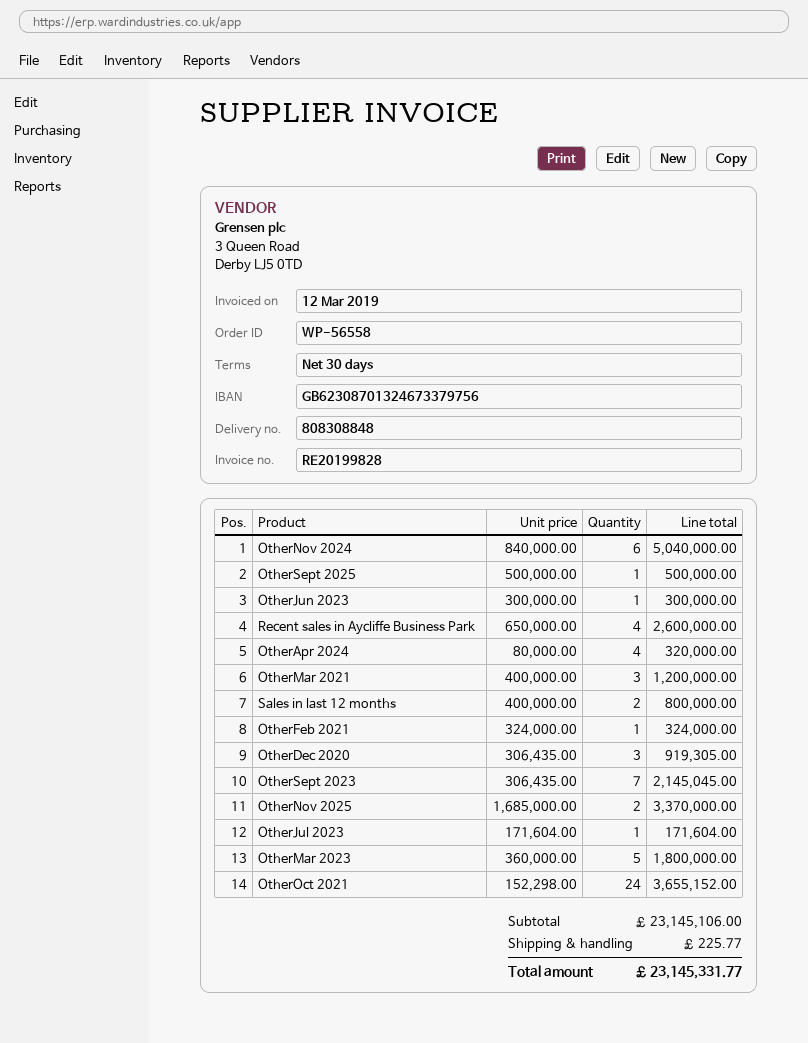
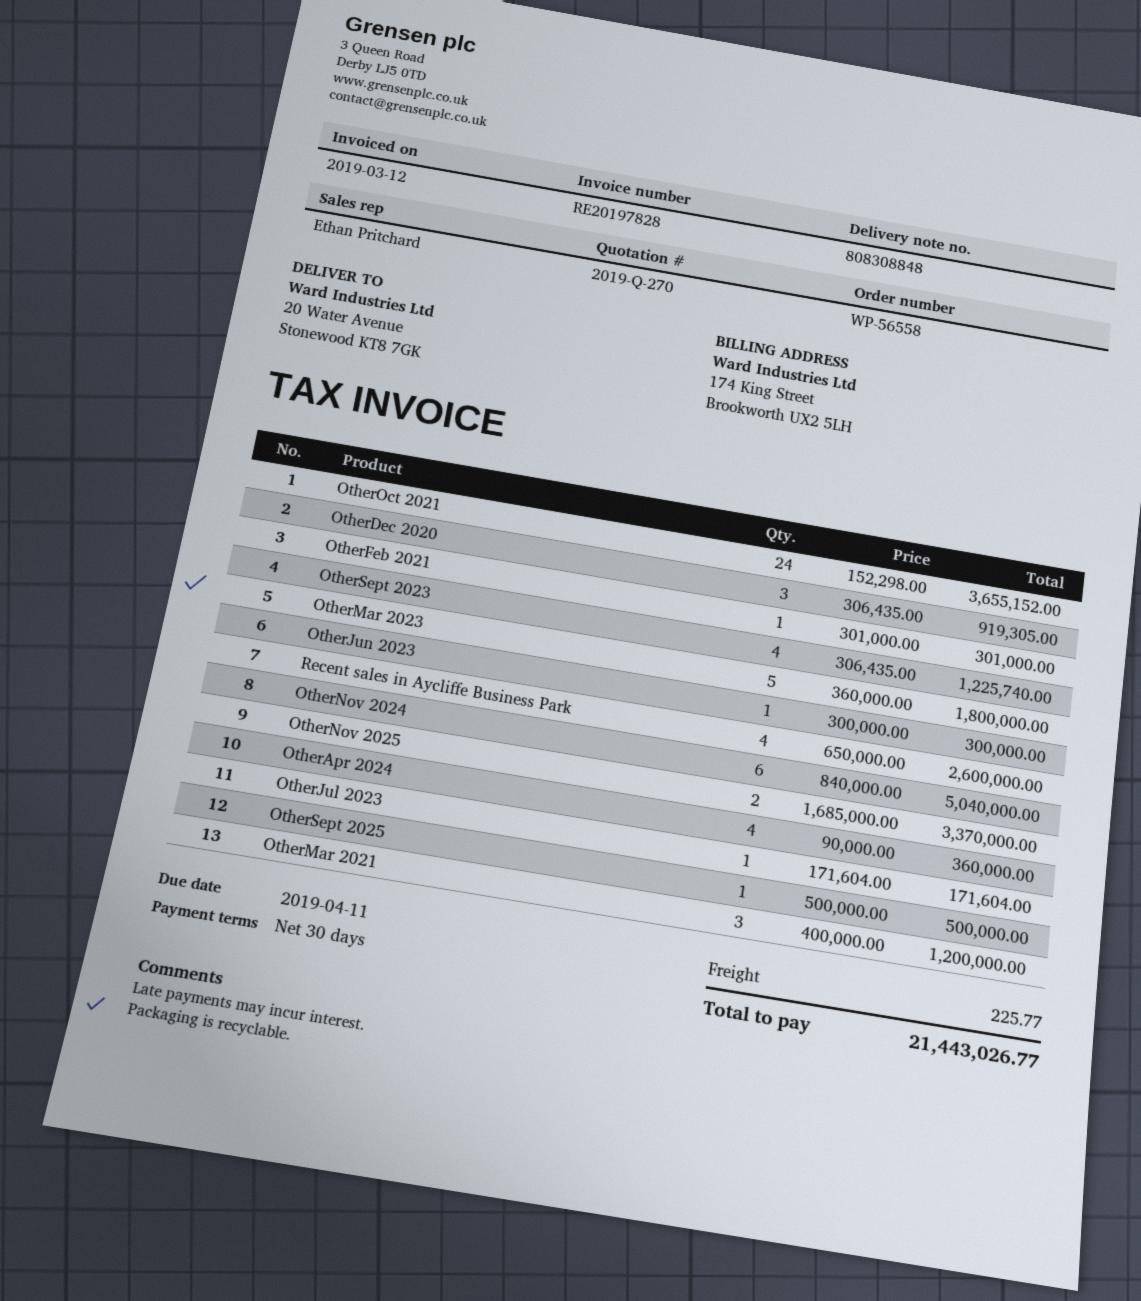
invoice number: RE20199828 -> RE20197828
OtherApr 2024: 4 x 80000.00 = 320000.00 -> 4 x 90000.00 = 360000.00
Sales in last 12 months: 2 x 400000.00 = 800000.00 -> none
OtherFeb 2021: 1 x 324000.00 = 324000.00 -> 1 x 301000.00 = 301000.00
OtherSept 2023: 7 x 306435.00 = 2145045.00 -> 4 x 306435.00 = 1225740.00
total: 23145331.77 -> 21443026.77

